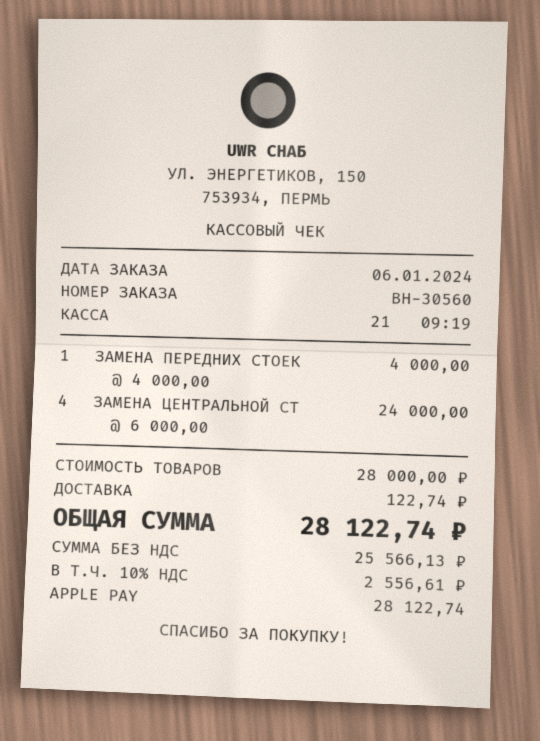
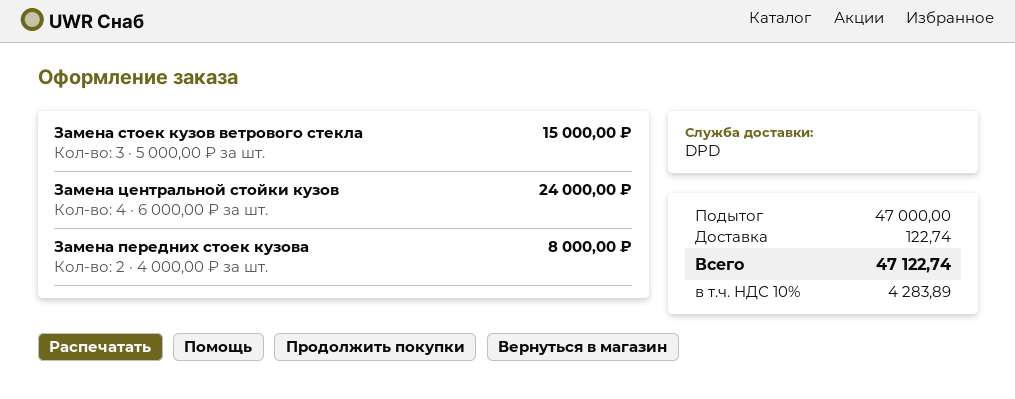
ЗАМЕНА ПЕРЕДНИХ СТОЕК: 1 x 4000.00 = 4000.00 -> 2 x 4000.00 = 8000.00
Замена стоек кузов ветрового стекла: none -> 3 x 5000.00 = 15000.00
subtotal: 28000.00 -> 47000.00
tax: 10% = 2556.61 -> 10% = 4283.89
total: 28122.74 -> 47122.74

